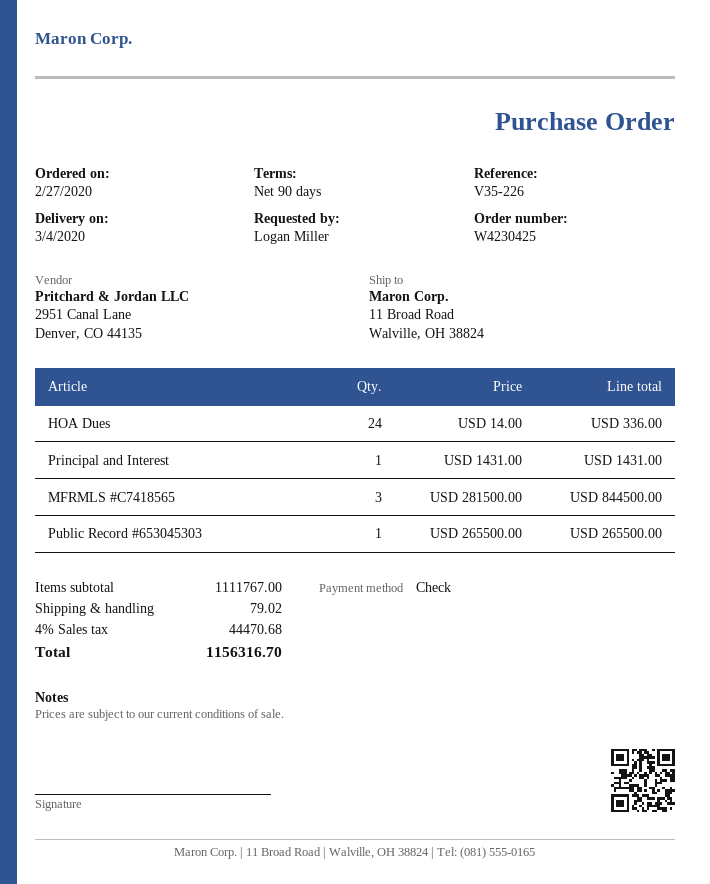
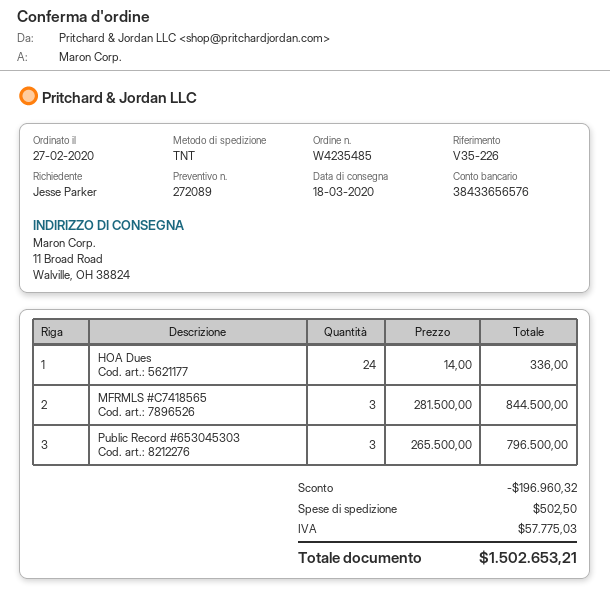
order number: W4230425 -> W4235485
delivery date: 2020-03-04 -> 2020-03-18
ordered by: Logan Miller -> Jesse Parker
Principal and Interest: 1 x 1431.00 = 1431.00 -> none
Public Record #653045303: 1 x 265500.00 = 265500.00 -> 3 x 265500.00 = 796500.00
discount: none -> 196960.32
shipping: 79.02 -> 502.50
tax: 44470.68 -> 57775.03
total: 1156316.70 -> 1502653.21

